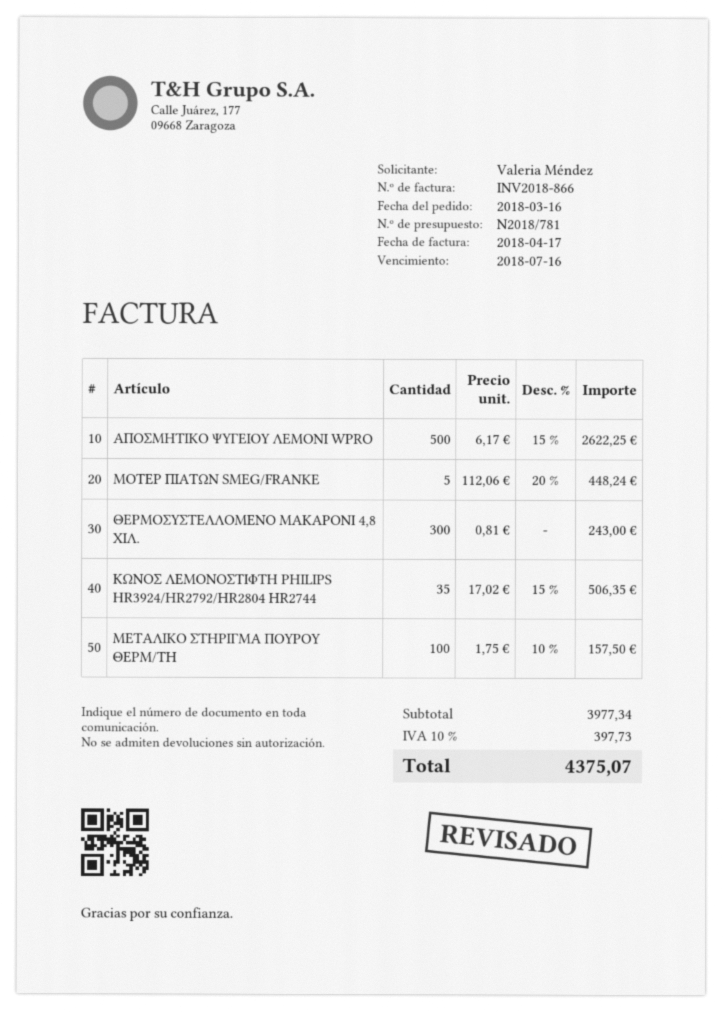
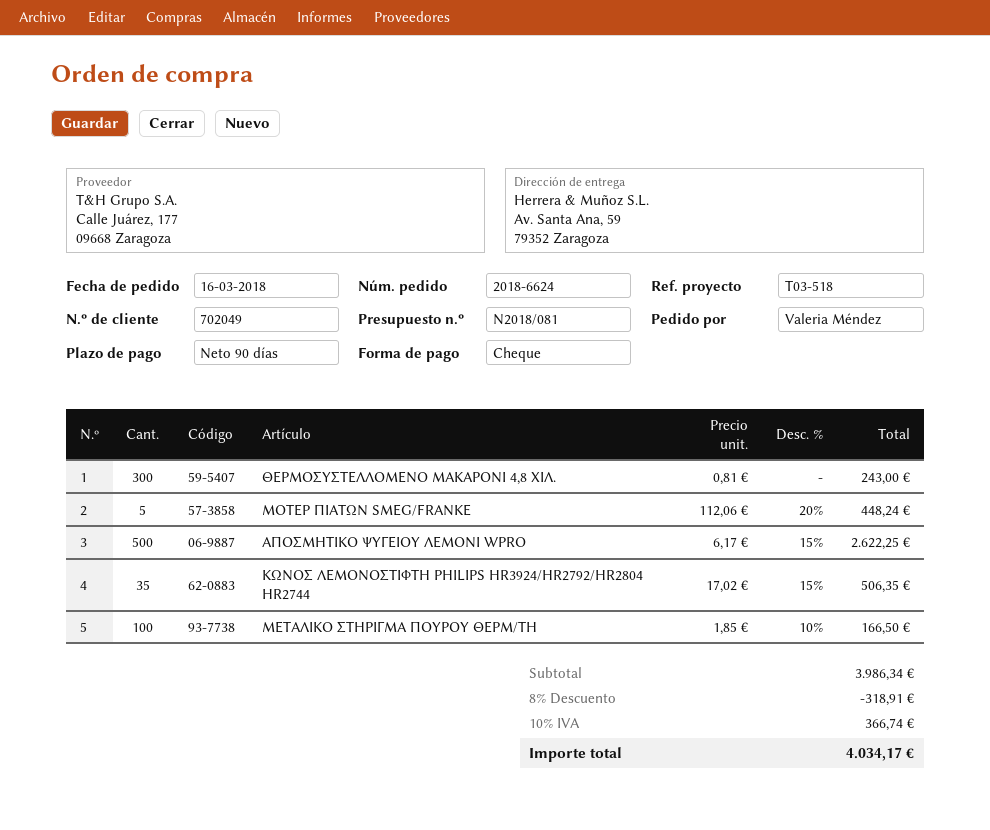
quote number: N2018/781 -> N2018/081
ΜΕΤΑΛΙΚΟ ΣΤΗΡΙΓΜΑ ΠΟΥΡΟΥ ΘΕΡΜ/ΤΗ: 100 x 1.75 - 10% = 157.50 -> 100 x 1.85 - 10% = 166.50
subtotal: 3977.34 -> 3986.34
discount: none -> 8% = 318.91
tax: 10% = 397.73 -> 10% = 366.74
total: 4375.07 -> 4034.17

